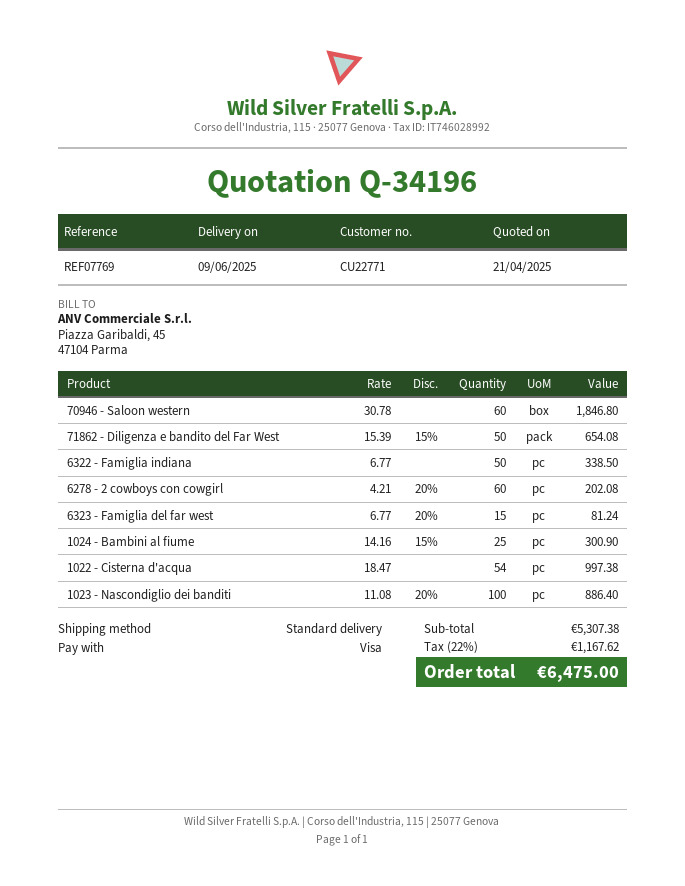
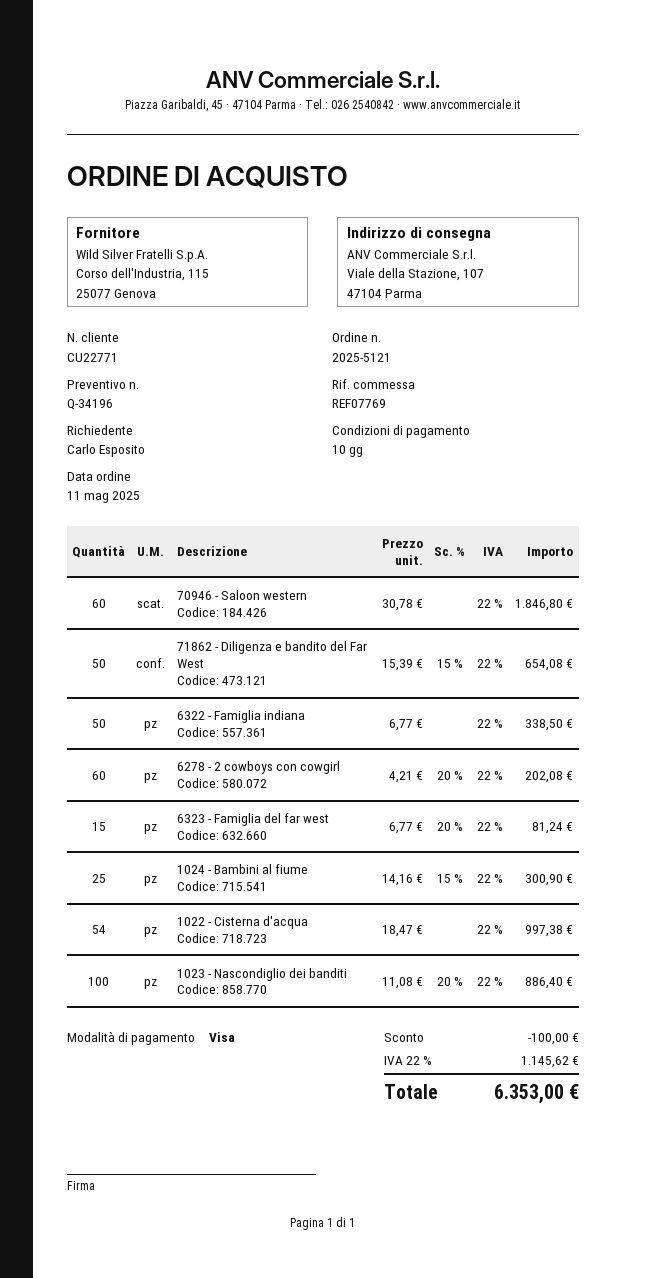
discount: none -> 100.00
tax: 22% = 1167.62 -> 22% = 1145.62
total: 6475.00 -> 6353.00

